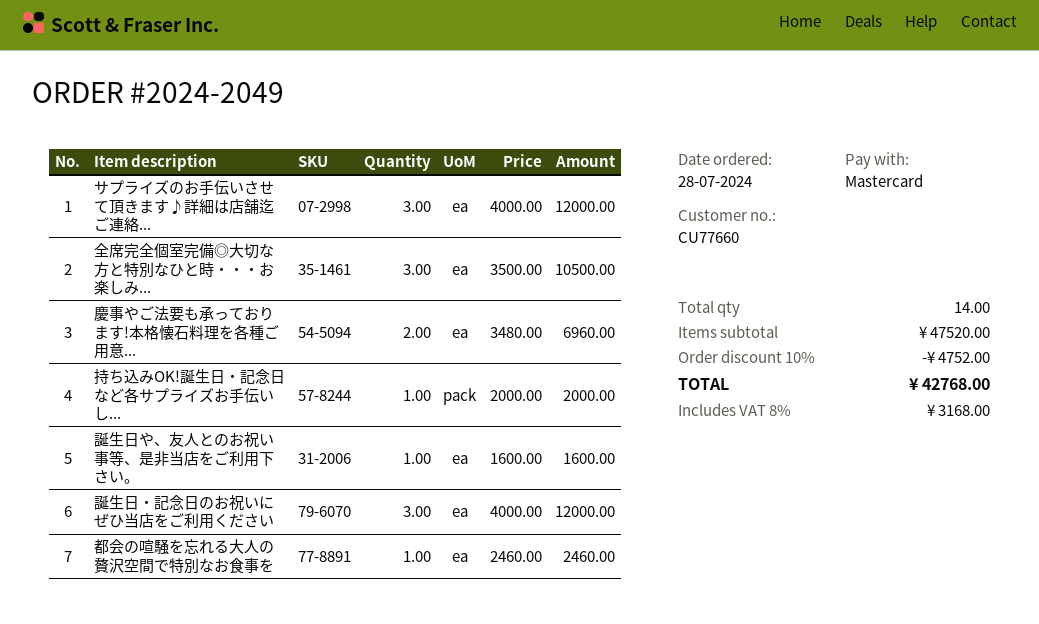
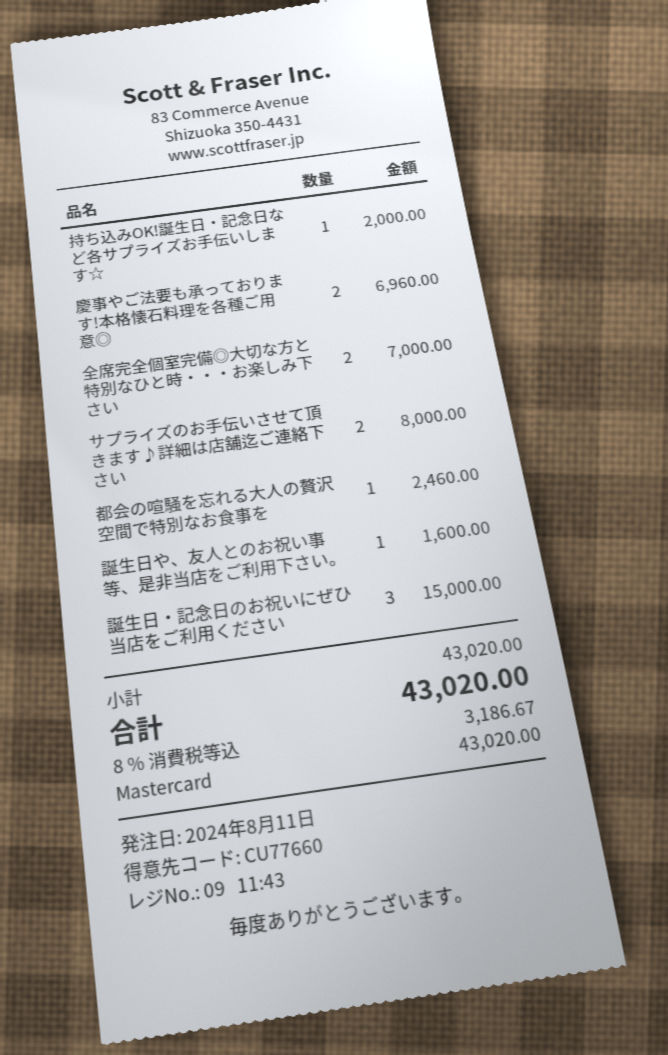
order date: 2024-07-28 -> 2024-08-11
サプライズのお手伝いさせて頂きます♪詳細は店舗迄ご連絡...: 3 for 12000.00 -> 2 for 8000.00
全席完全個室完備◎大切な方と特別なひと時・・・お楽しみ...: 3 for 10500.00 -> 2 for 7000.00
誕生日・記念日のお祝いにぜひ当店をご利用ください: 3 for 12000.00 -> 3 for 15000.00
subtotal: 47520.00 -> 43020.00
discount: 10% = 4752.00 -> none
tax: 8% = 3168.00 -> 8% = 3186.67
total: 42768.00 -> 43020.00

